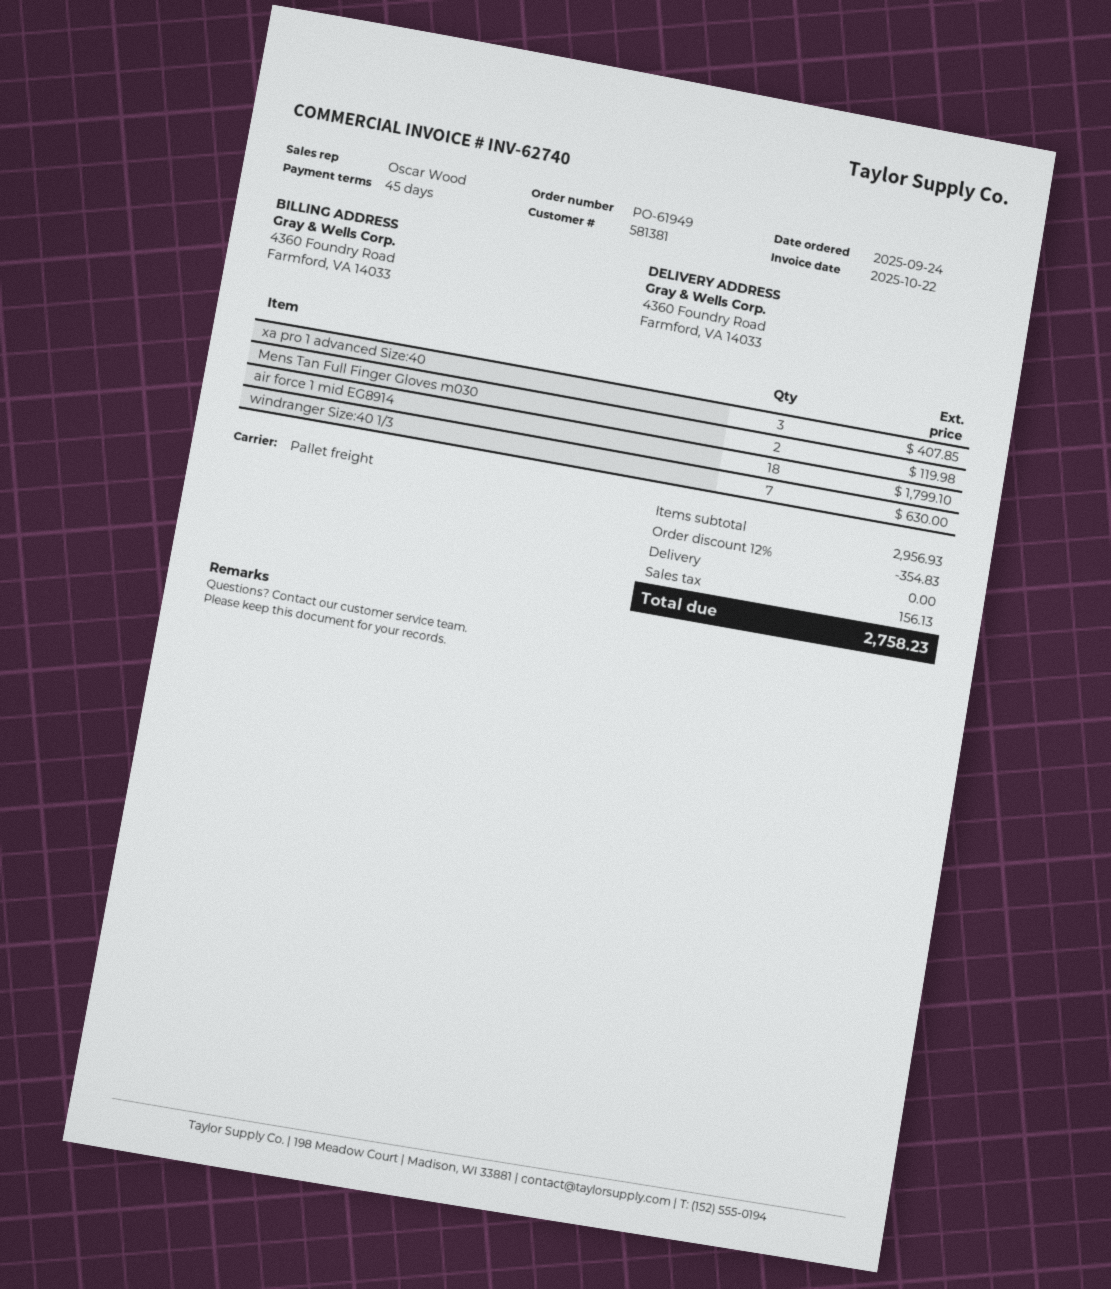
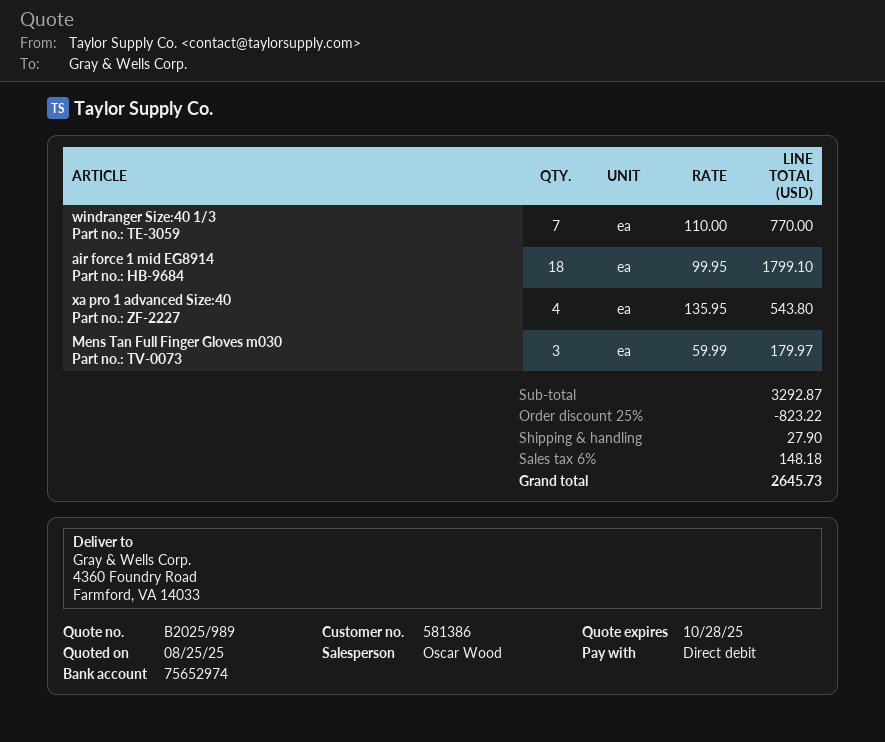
customer number: 581381 -> 581386
xa pro 1 advanced Size:40: 3 for 407.85 -> 4 for 543.80
Mens Tan Full Finger Gloves m030: 2 for 119.98 -> 3 for 179.97
windranger Size:40 1/3: 7 for 630.00 -> 7 for 770.00
subtotal: 2956.93 -> 3292.87
discount: 12% = 354.83 -> 25% = 823.22
shipping: 0.00 -> 27.90
tax: 156.13 -> 148.18
total: 2758.23 -> 2645.73

